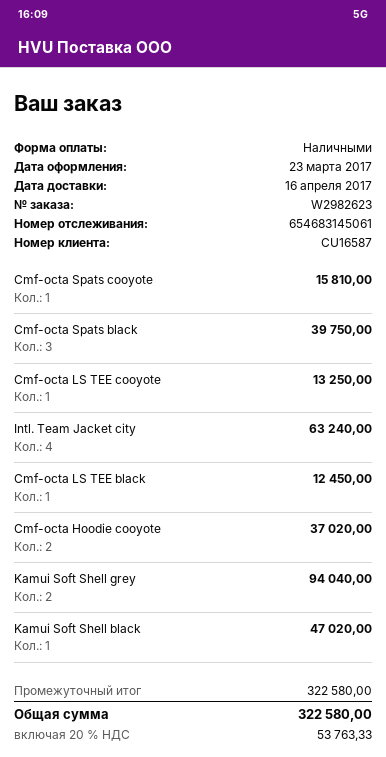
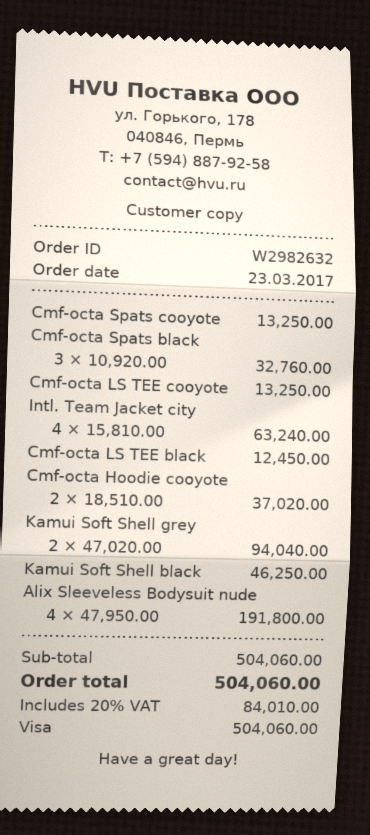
order number: W2982623 -> W2982632
payment method: cash -> Visa
Cmf-octa Spats cooyote: 1 for 15810.00 -> 1 for 13250.00
Cmf-octa Spats black: 3 for 39750.00 -> 3 for 32760.00
Kamui Soft Shell black: 1 for 47020.00 -> 1 for 46250.00
Alix Sleeveless Bodysuit nude: none -> 4 for 191800.00
subtotal: 322580.00 -> 504060.00
tax: 20% = 53763.33 -> 20% = 84010.00
total: 322580.00 -> 504060.00

